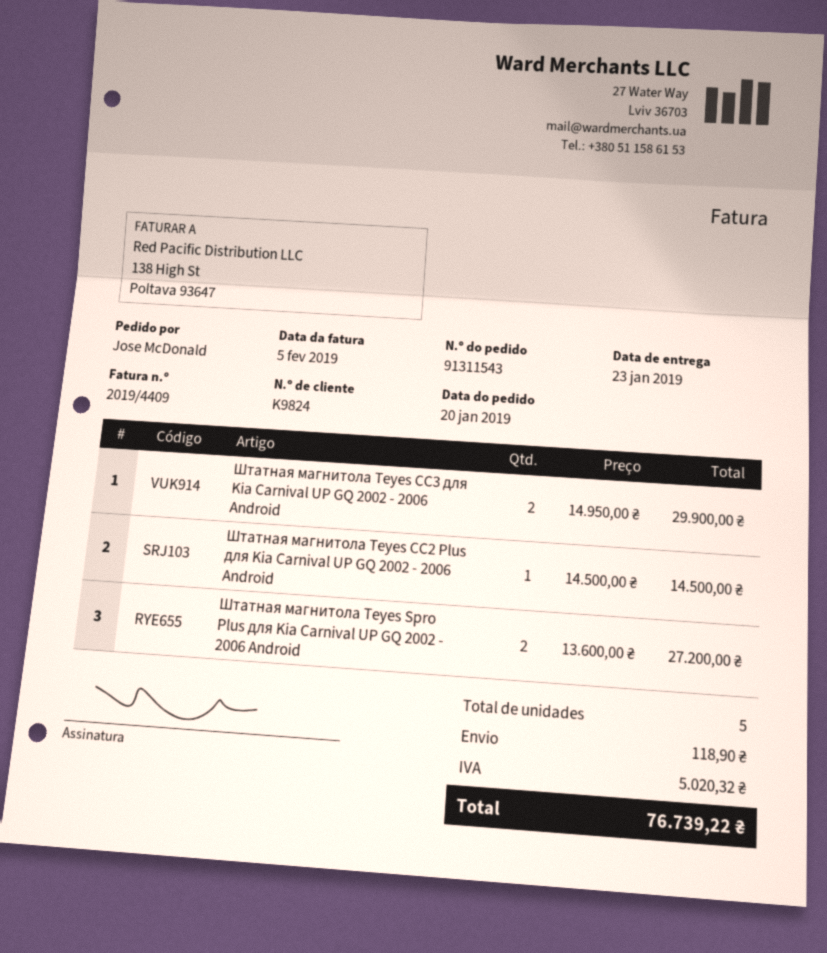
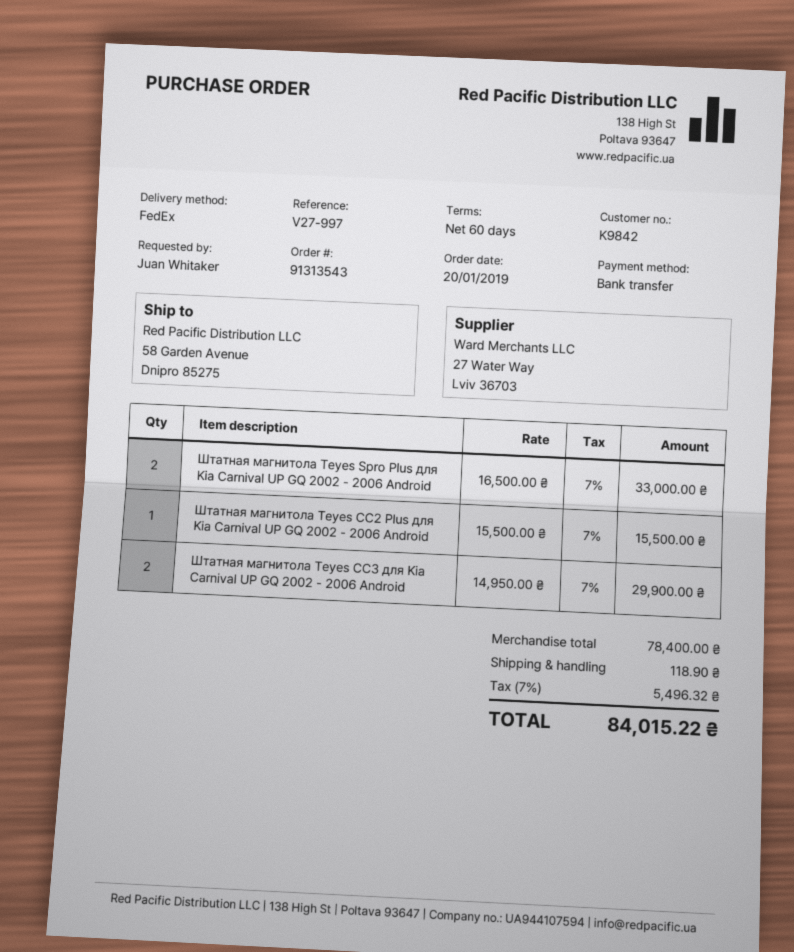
order number: 91311543 -> 91313543
customer number: K9824 -> K9842
ordered by: Jose McDonald -> Juan Whitaker
Штатная магнитола Teyes CC2 Plus для Kia Carnival UP GQ 2002 - 2006 Android: 1 x 14500.00 = 14500.00 -> 1 x 15500.00 = 15500.00
Штатная магнитола Teyes Spro Plus для Kia Carnival UP GQ 2002 - 2006 Android: 2 x 13600.00 = 27200.00 -> 2 x 16500.00 = 33000.00
tax: 5020.32 -> 5496.32
total: 76739.22 -> 84015.22

